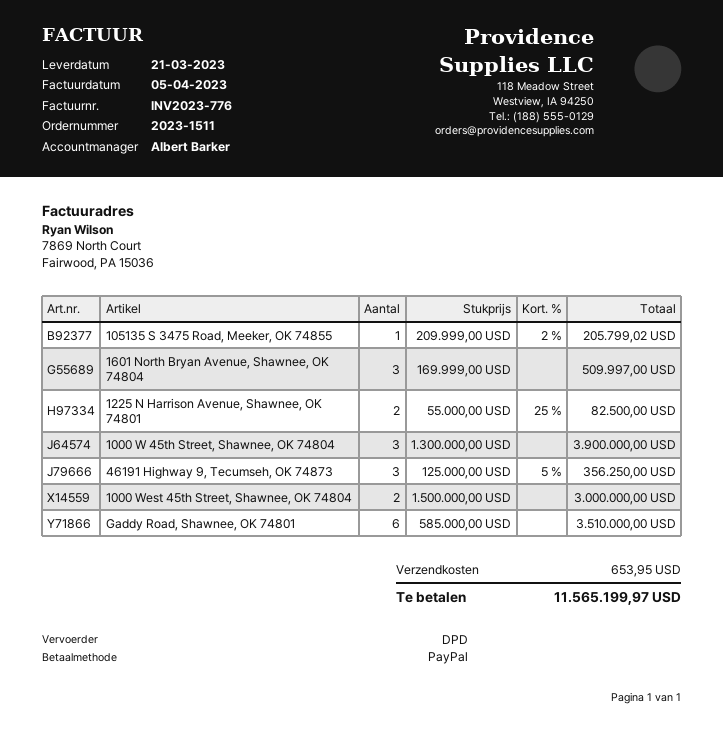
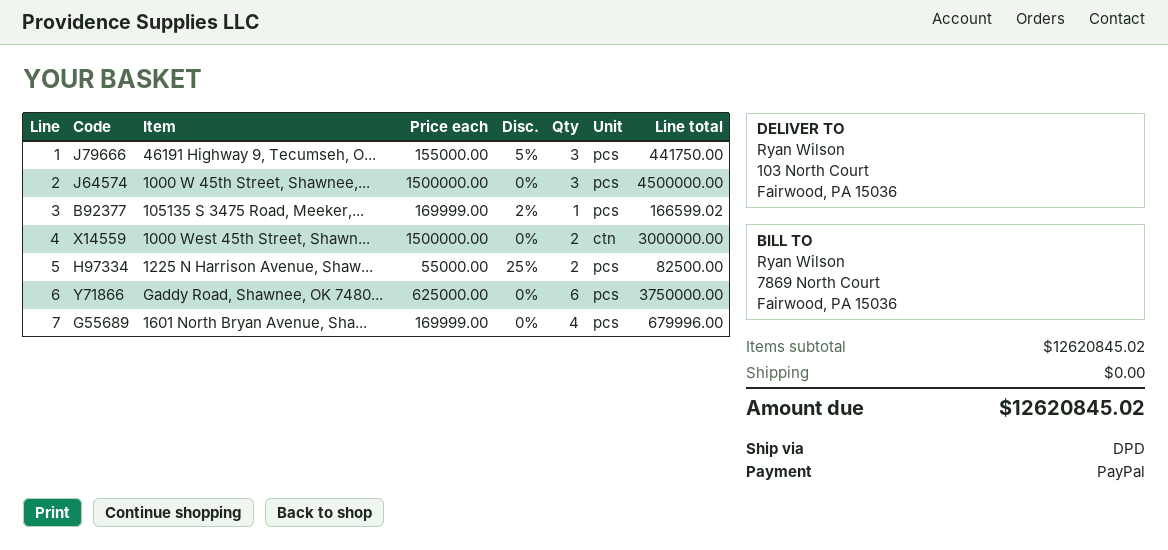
105135 S 3475 Road, Meeker, OK 74855: 1 x 209999.00 - 2% = 205799.02 -> 1 x 169999.00 - 2% = 166599.02
1601 North Bryan Avenue, Shawnee, OK 74804: 3 x 169999.00 = 509997.00 -> 4 x 169999.00 = 679996.00
1000 W 45th Street, Shawnee, OK 74804: 3 x 1300000.00 = 3900000.00 -> 3 x 1500000.00 = 4500000.00
46191 Highway 9, Tecumseh, OK 74873: 3 x 125000.00 - 5% = 356250.00 -> 3 x 155000.00 - 5% = 441750.00
Gaddy Road, Shawnee, OK 74801: 6 x 585000.00 = 3510000.00 -> 6 x 625000.00 = 3750000.00
shipping: 653.95 -> 0.00
total: 11565199.97 -> 12620845.02

